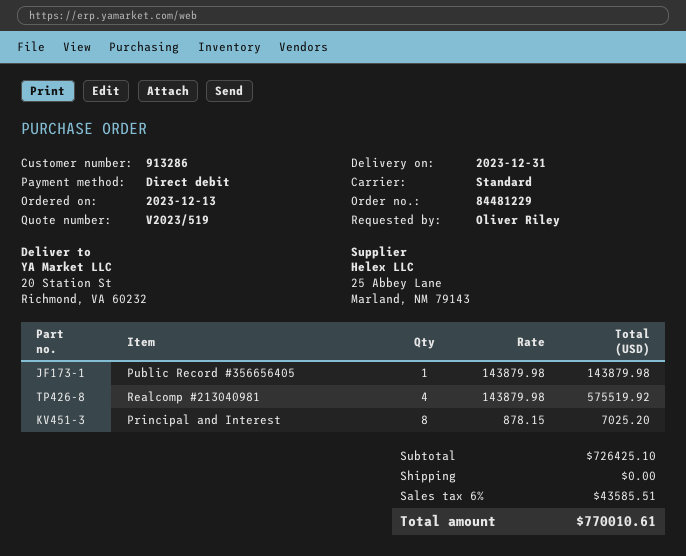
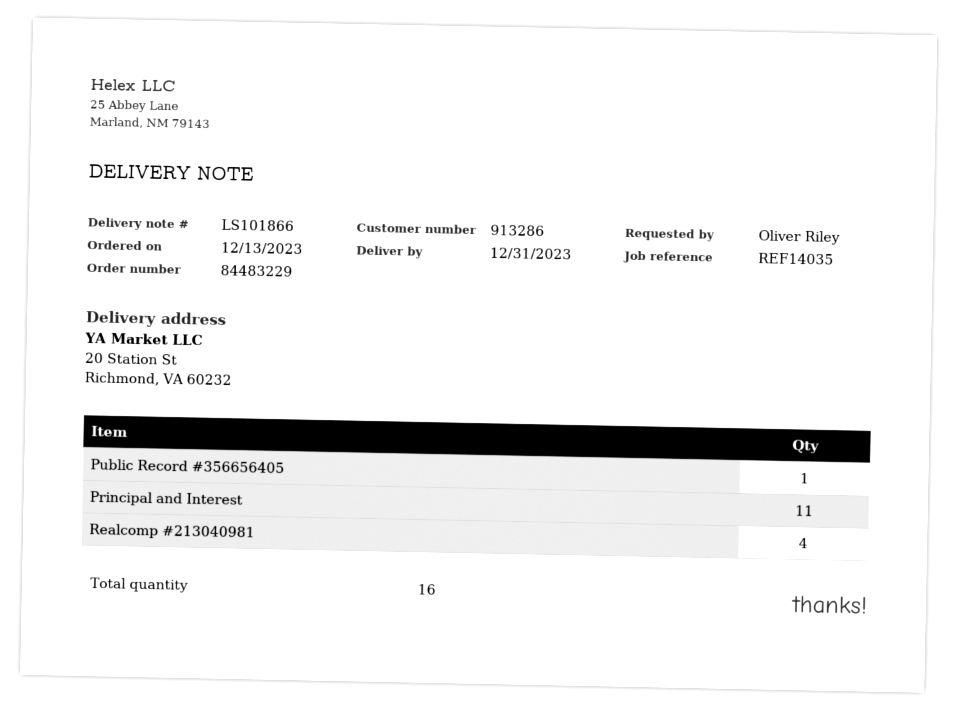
order number: 84481229 -> 84483229
Principal and Interest: 8 -> 11

